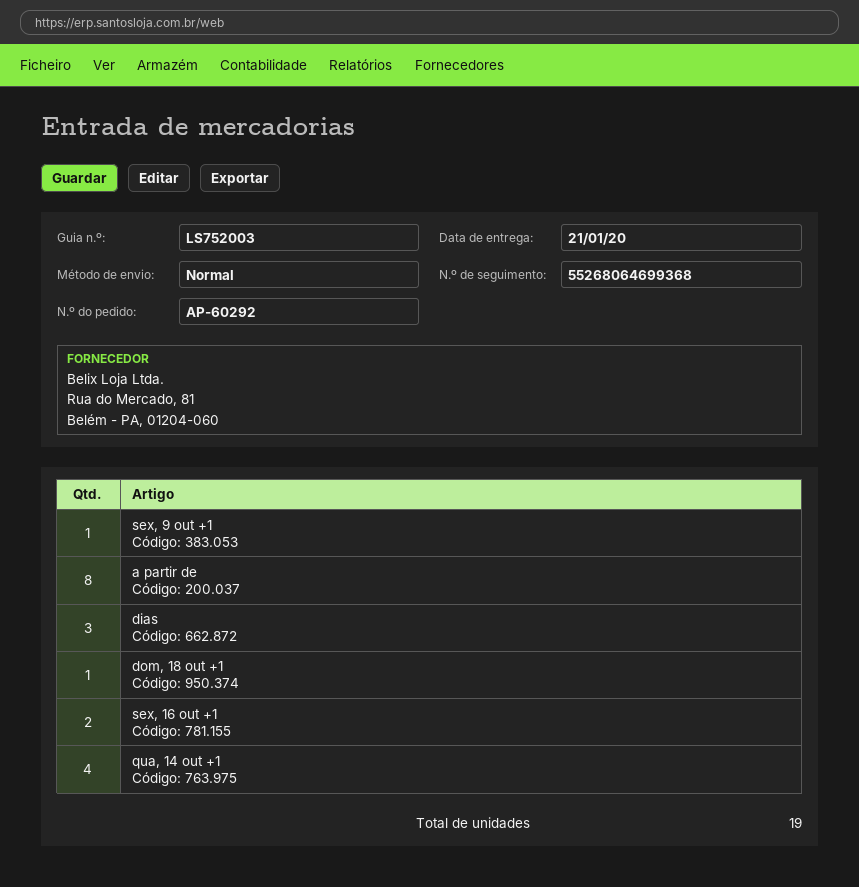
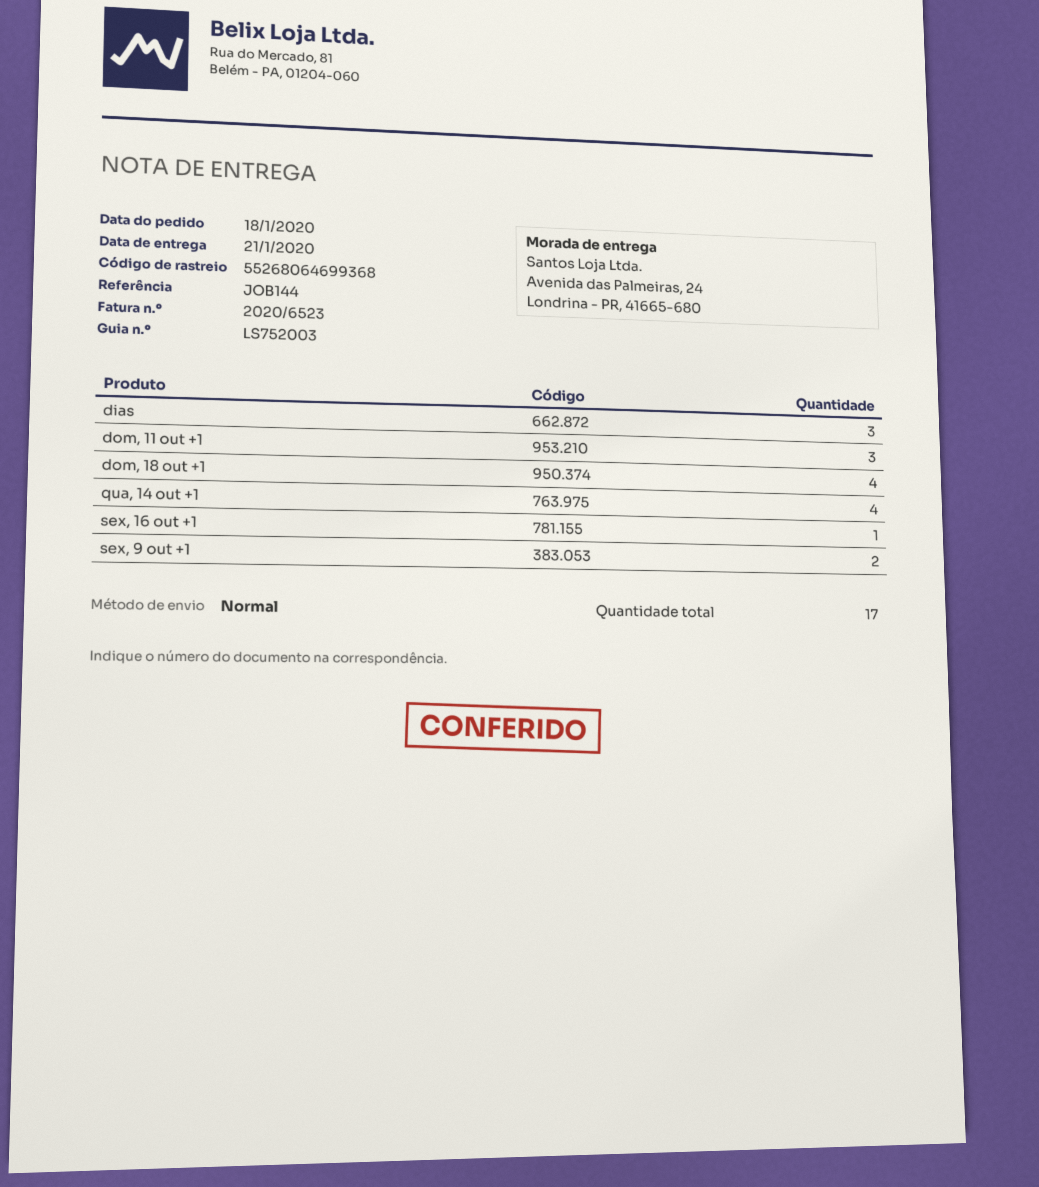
sex, 9 out +1: 1 -> 2
a partir de: 8 -> none
dom, 18 out +1: 1 -> 4
sex, 16 out +1: 2 -> 1
dom, 11 out +1: none -> 3
total quantity: 19 -> 17

